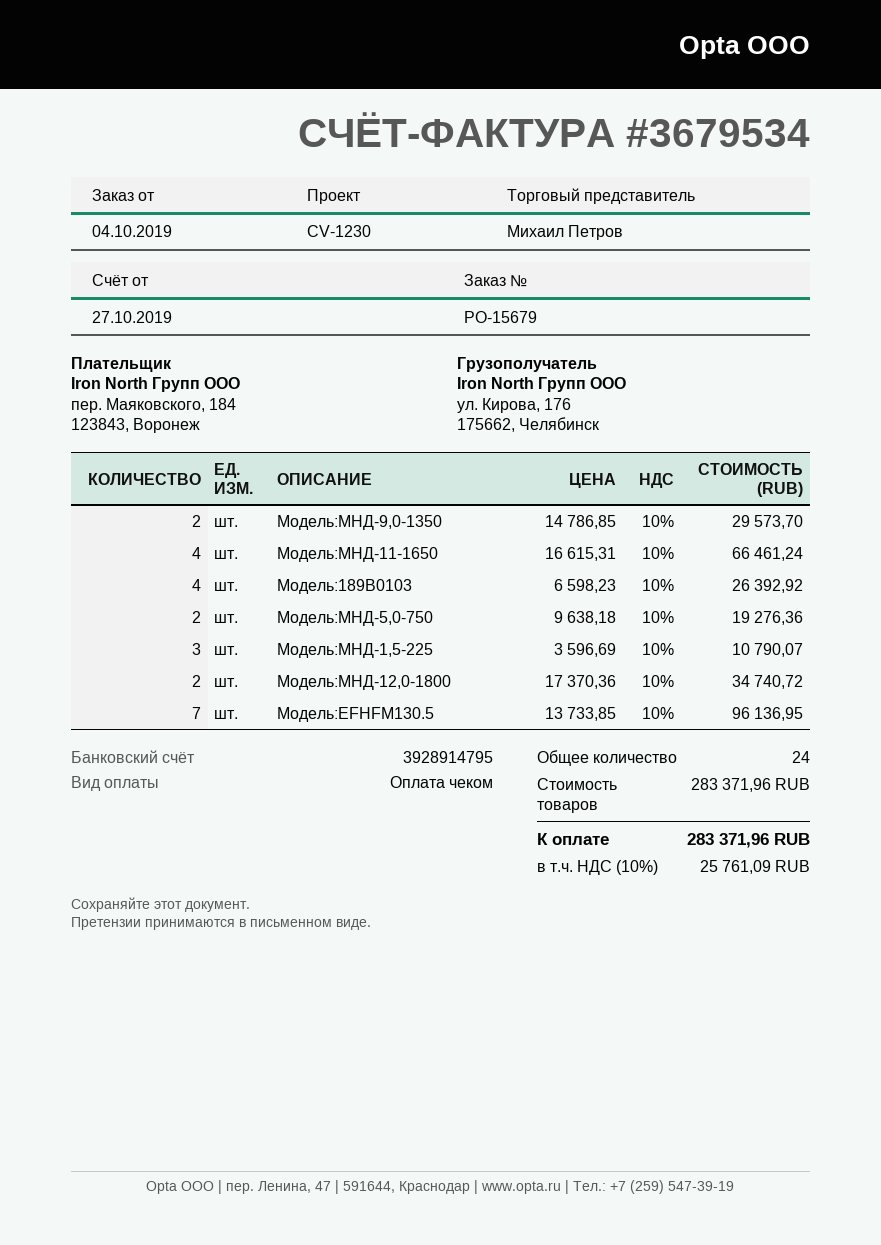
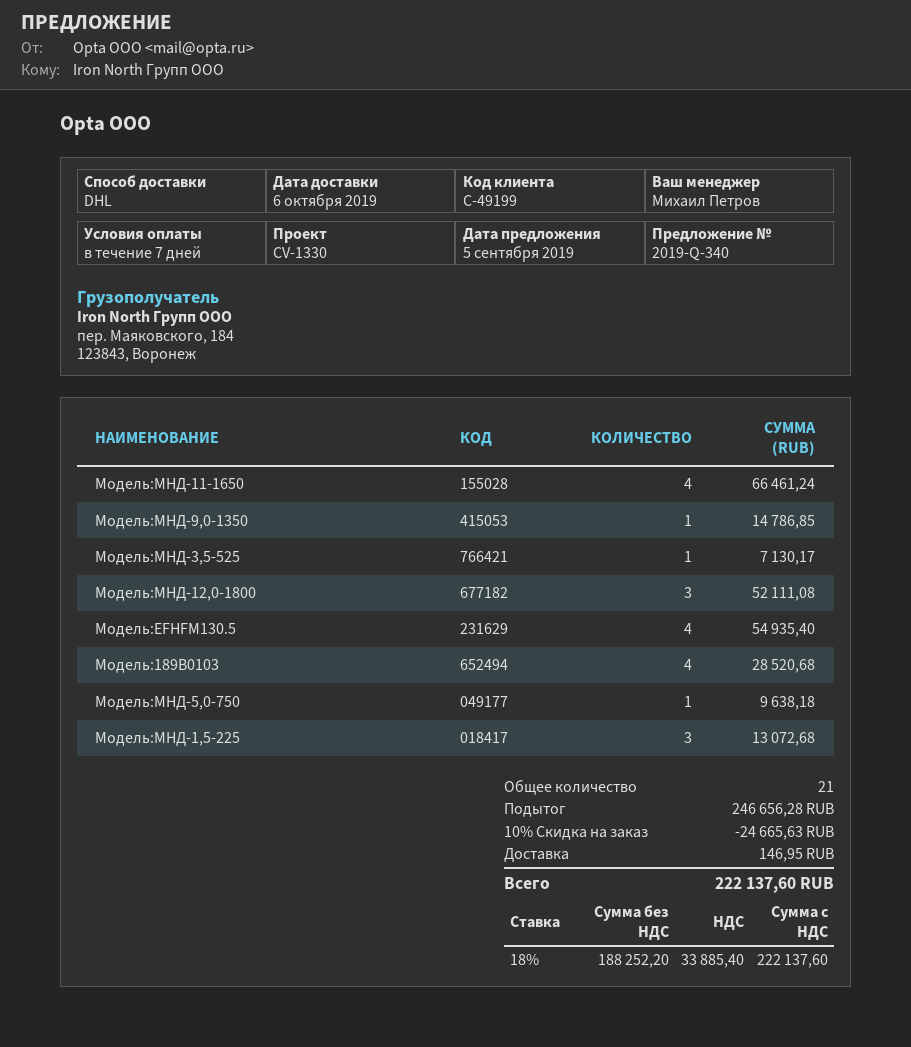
reference: CV-1230 -> CV-1330
ship to: ул. Кирова, 176, 175662, Челябинск -> пер. Маяковского, 184, 123843, Воронеж
Модель:МНД-9,0-1350: 2 for 29573.70 -> 1 for 14786.85
Модель:189B0103: 4 for 26392.92 -> 4 for 28520.68
Модель:МНД-5,0-750: 2 for 19276.36 -> 1 for 9638.18
Модель:МНД-1,5-225: 3 for 10790.07 -> 3 for 13072.68
Модель:МНД-12,0-1800: 2 for 34740.72 -> 3 for 52111.08
Модель:EFHFM130.5: 7 for 96136.95 -> 4 for 54935.40
Модель:МНД-3,5-525: none -> 1 for 7130.17
total quantity: 24 -> 21
subtotal: 283371.96 -> 246656.28
discount: none -> 10% = 24665.63
shipping: none -> 146.95
tax: 10% = 25761.09 -> 18% = 33885.40
total: 283371.96 -> 222137.60

